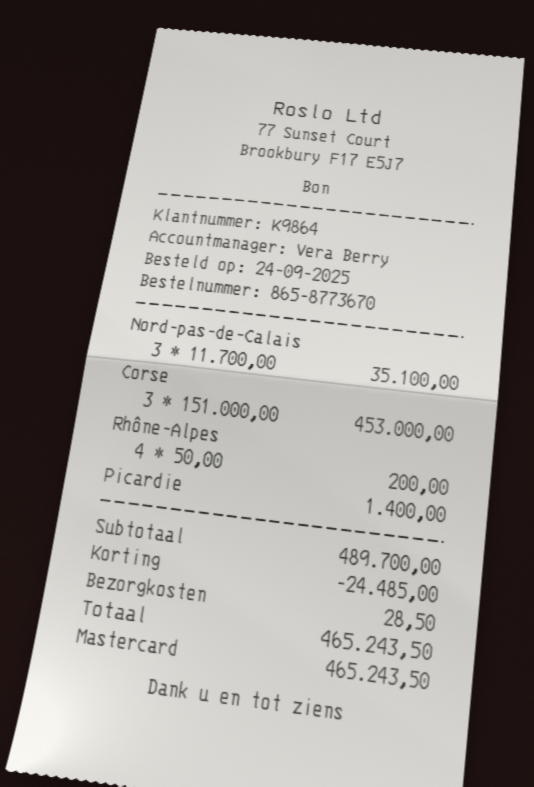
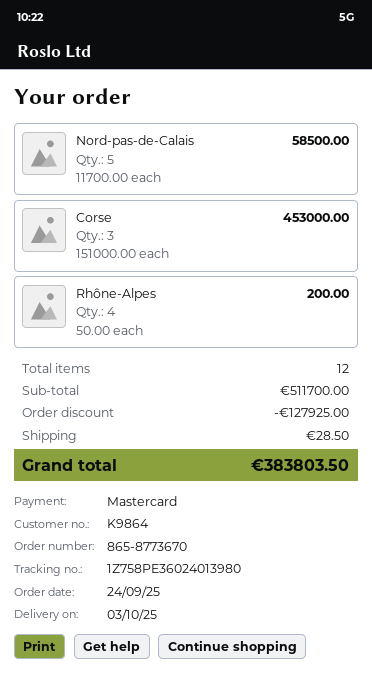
Nord-pas-de-Calais: 3 x 11700.00 = 35100.00 -> 5 x 11700.00 = 58500.00
Picardie: 1 x 1400.00 = 1400.00 -> none
subtotal: 489700.00 -> 511700.00
discount: 24485.00 -> 127925.00
total: 465243.50 -> 383803.50

